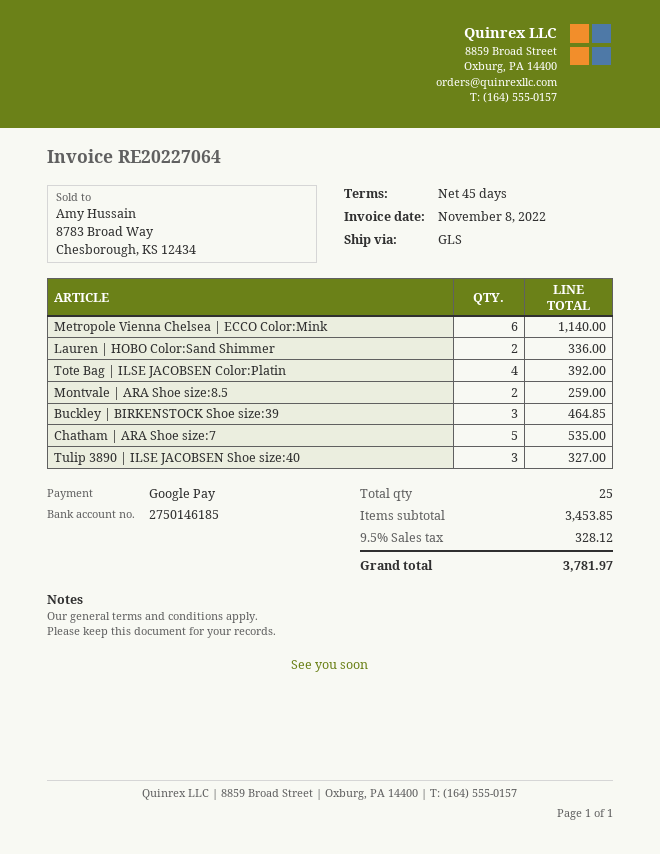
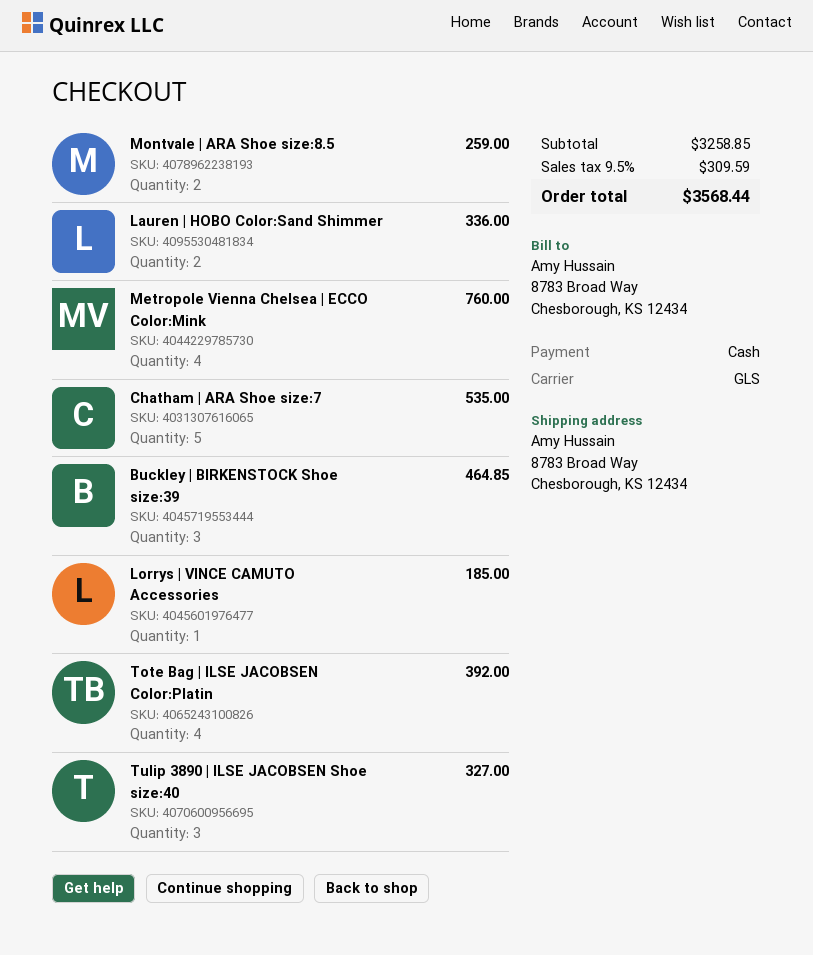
payment method: Google Pay -> cash
Metropole Vienna Chelsea | ECCO Color:Mink: 6 for 1140.00 -> 4 for 760.00
Lorrys | VINCE CAMUTO Accessories: none -> 1 for 185.00
subtotal: 3453.85 -> 3258.85
tax: 9.5% = 328.12 -> 9.5% = 309.59
total: 3781.97 -> 3568.44

